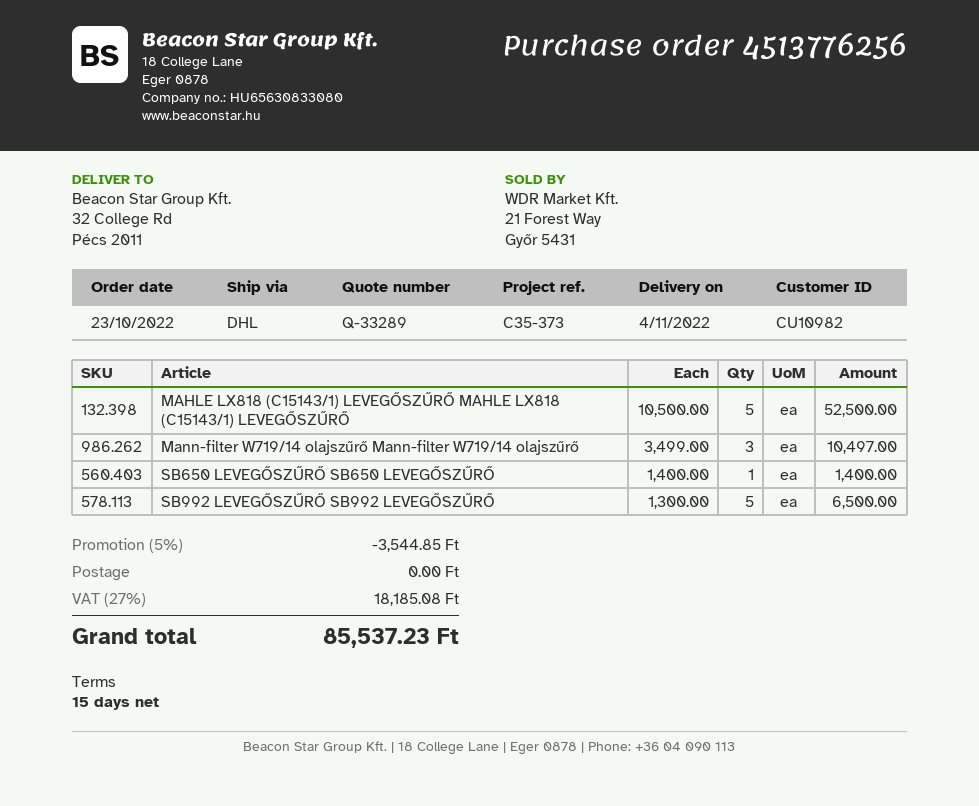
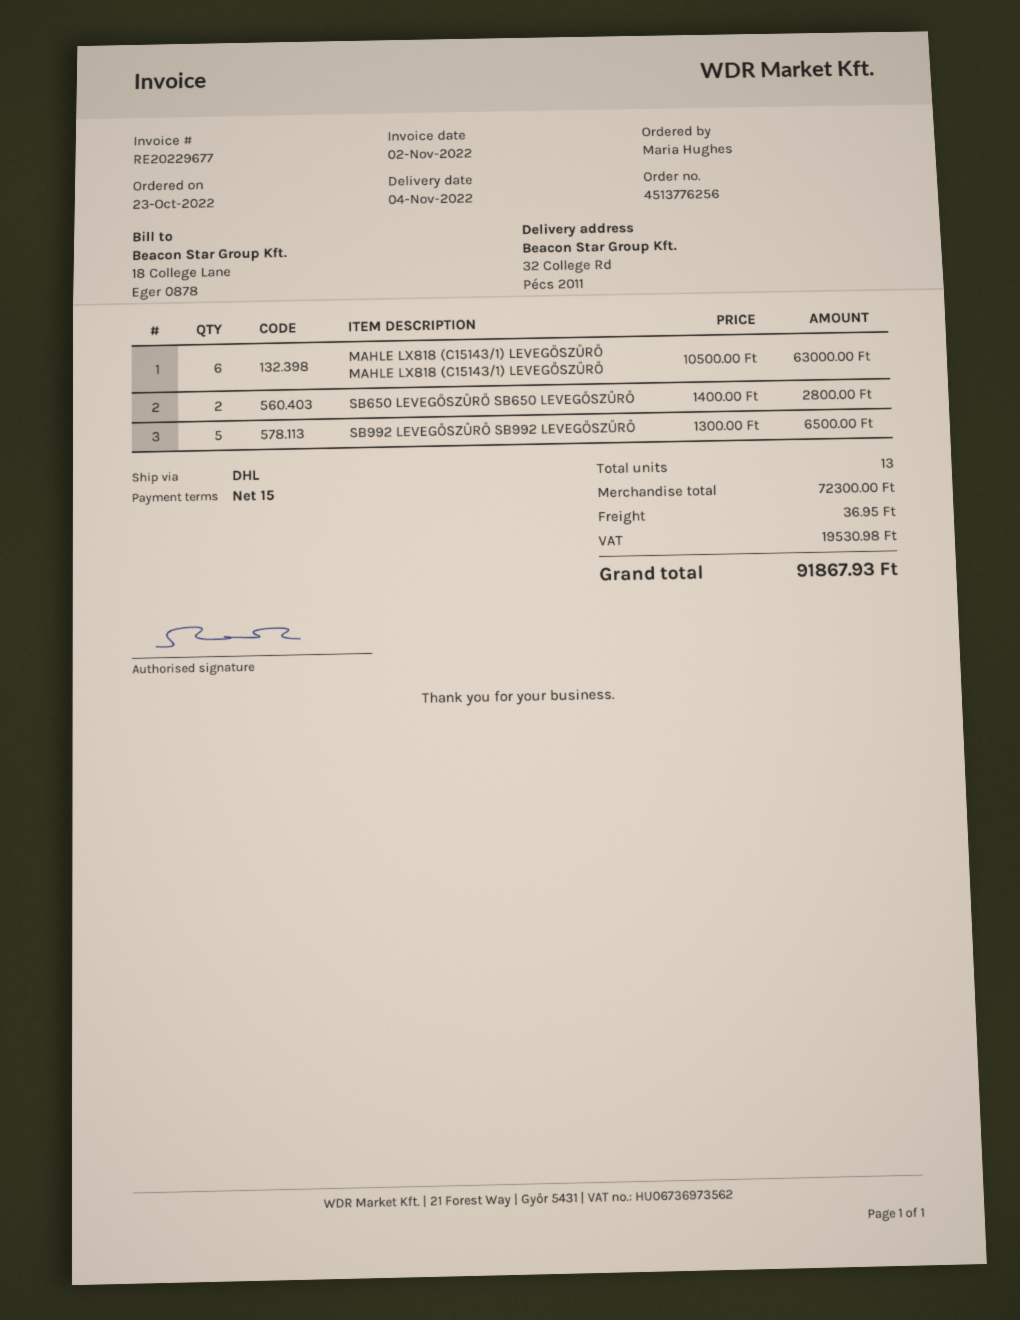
MAHLE LX818 (C15143/1) LEVEGŐSZŰRŐ MAHLE LX818 (C15143/1) LEVEGŐSZŰRŐ: 5 x 10500.00 = 52500.00 -> 6 x 10500.00 = 63000.00
Mann-filter W719/14 olajszűrő Mann-filter W719/14 olajszűrő: 3 x 3499.00 = 10497.00 -> none
SB650 LEVEGŐSZŰRŐ SB650 LEVEGŐSZŰRŐ: 1 x 1400.00 = 1400.00 -> 2 x 1400.00 = 2800.00
discount: 5% = 3544.85 -> none
shipping: 0.00 -> 36.95
tax: 18185.08 -> 19530.98
total: 85537.23 -> 91867.93

